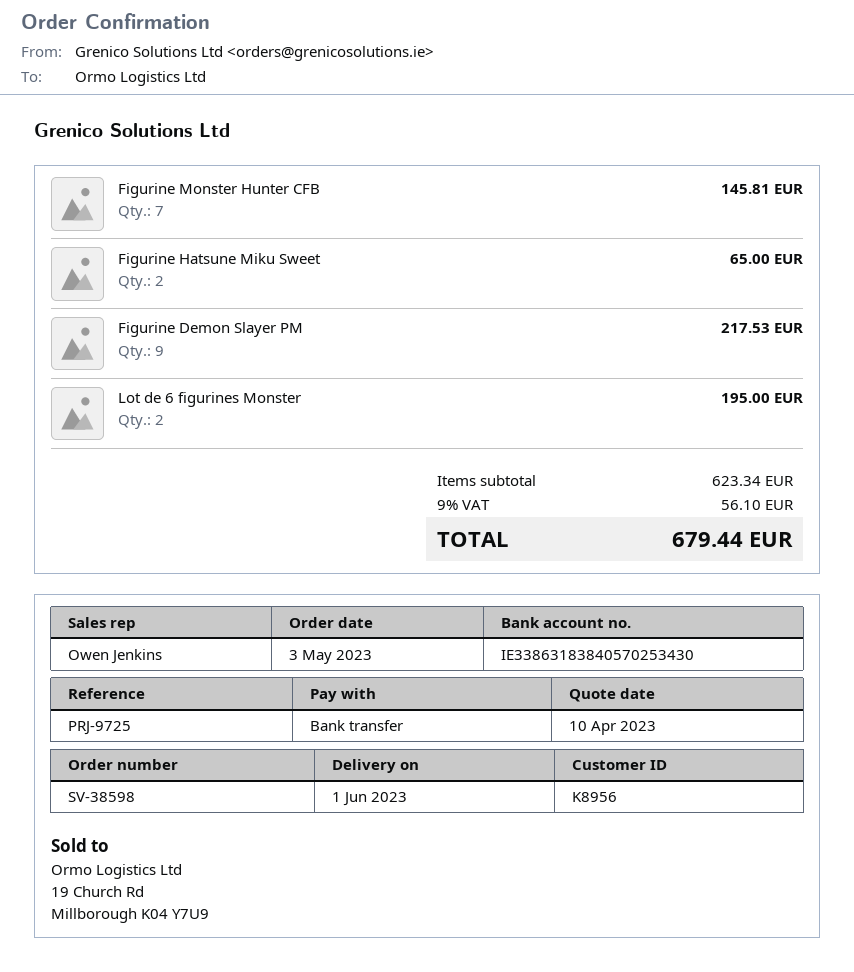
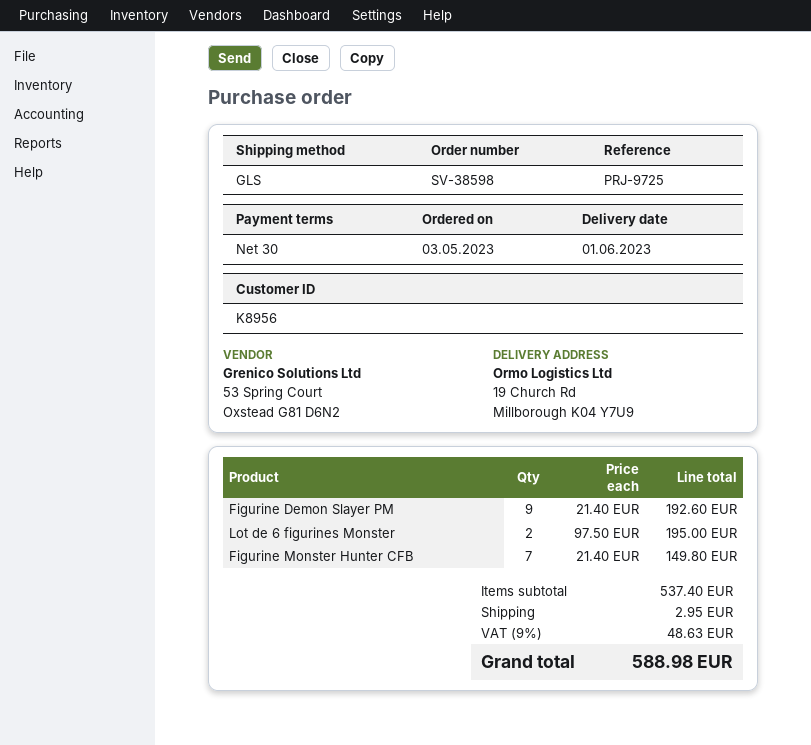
Figurine Monster Hunter CFB: 7 for 145.81 -> 7 for 149.80
Figurine Hatsune Miku Sweet: 2 for 65.00 -> none
Figurine Demon Slayer PM: 9 for 217.53 -> 9 for 192.60
subtotal: 623.34 -> 537.40
shipping: none -> 2.95
tax: 9% = 56.10 -> 9% = 48.63
total: 679.44 -> 588.98

